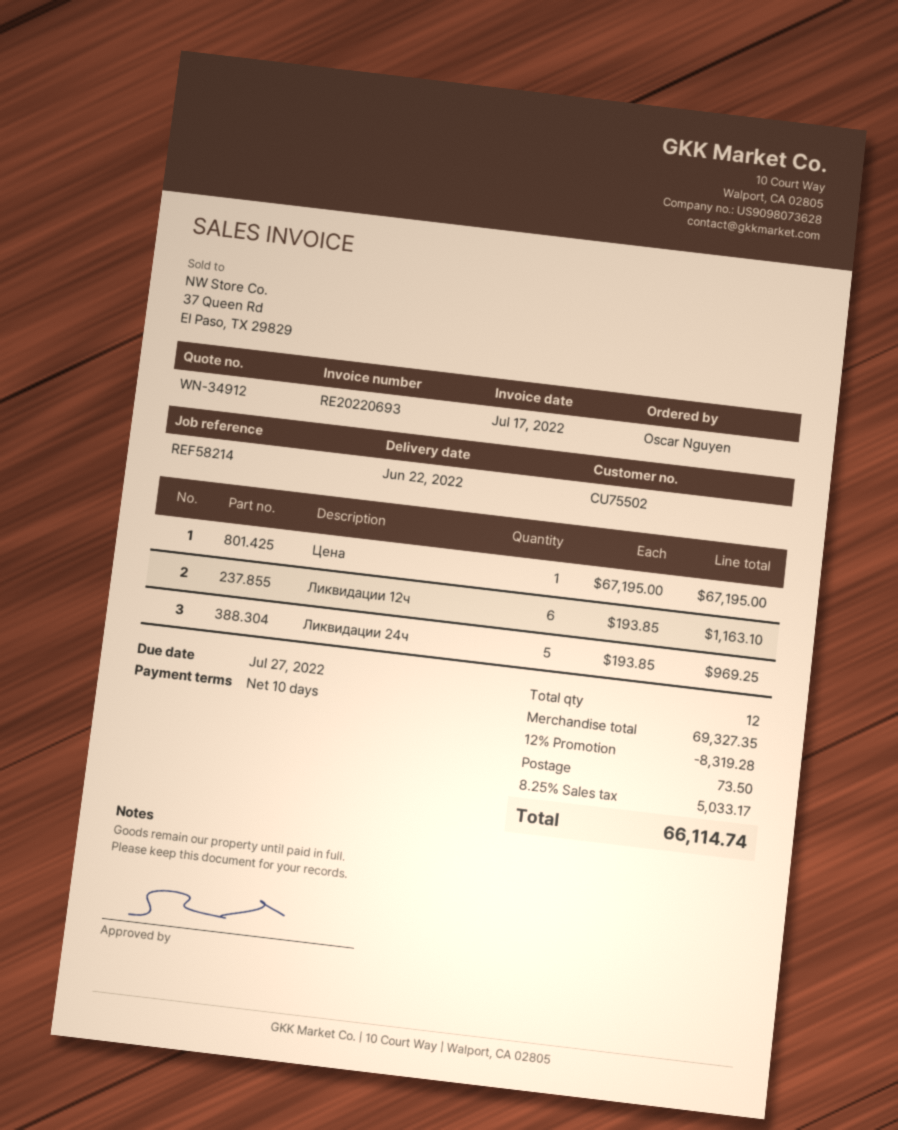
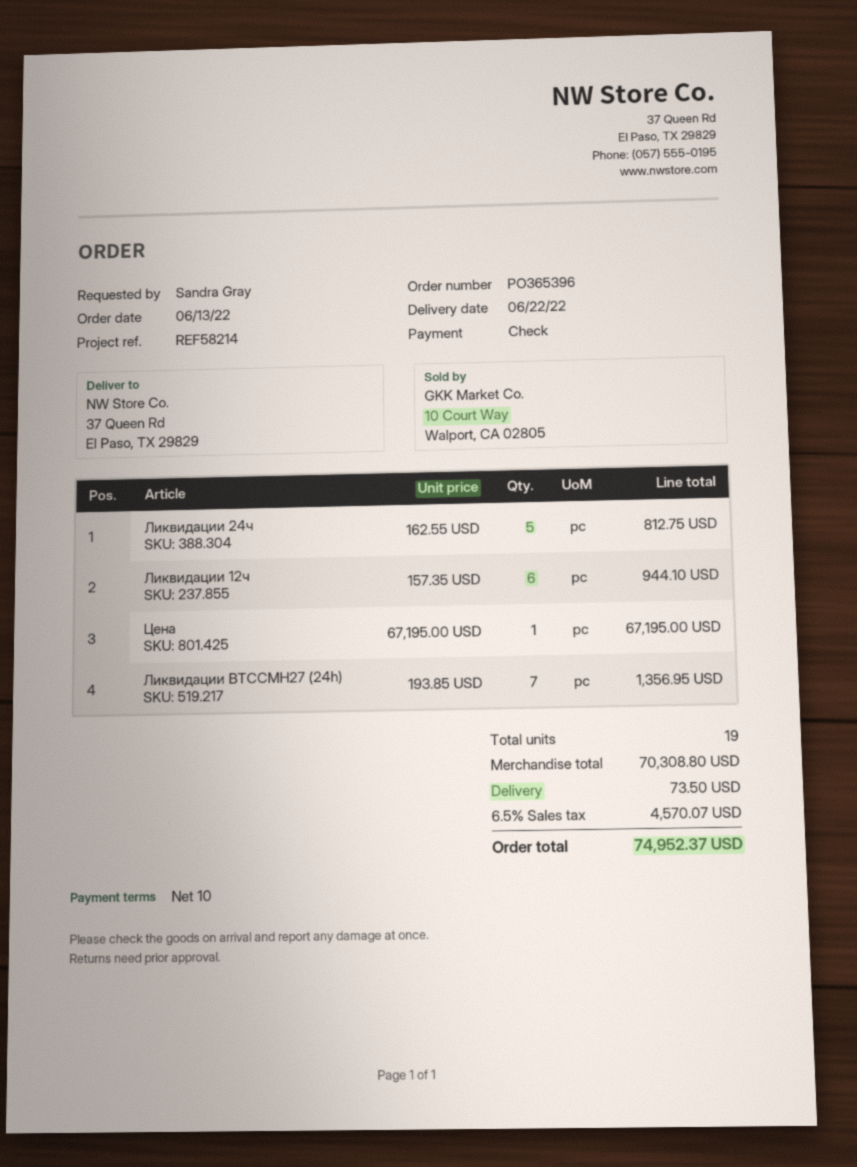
ordered by: Oscar Nguyen -> Sandra Gray
Ликвидации 12ч: 6 x 193.85 = 1163.10 -> 6 x 157.35 = 944.10
Ликвидации 24ч: 5 x 193.85 = 969.25 -> 5 x 162.55 = 812.75
Ликвидации BTCCMH27 (24h): none -> 7 x 193.85 = 1356.95
total quantity: 12 -> 19
subtotal: 69327.35 -> 70308.80
discount: 12% = 8319.28 -> none
tax: 8.25% = 5033.17 -> 6.5% = 4570.07
total: 66114.74 -> 74952.37

